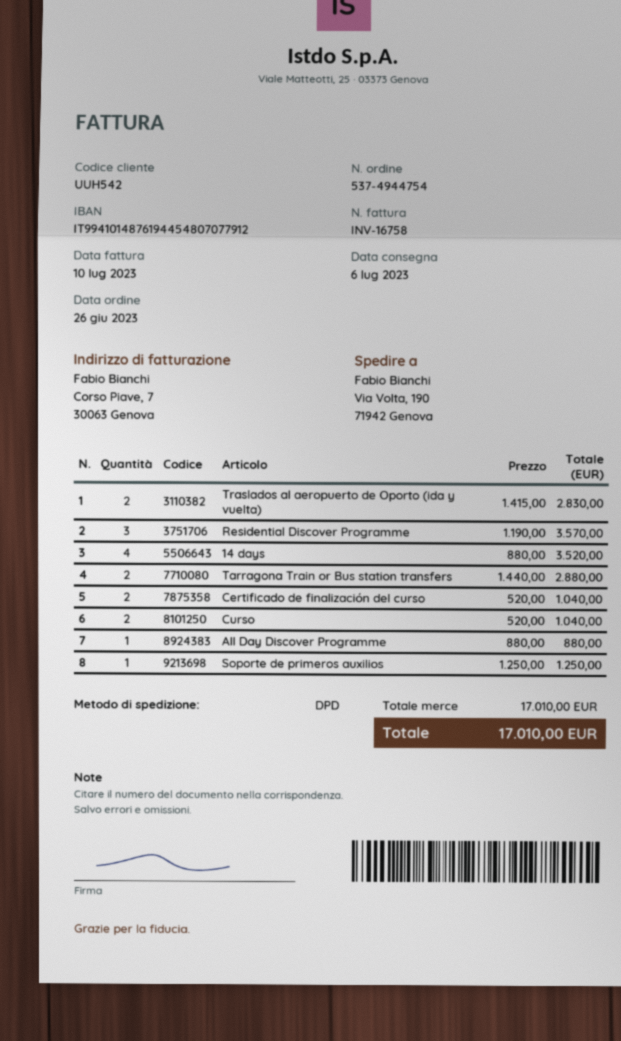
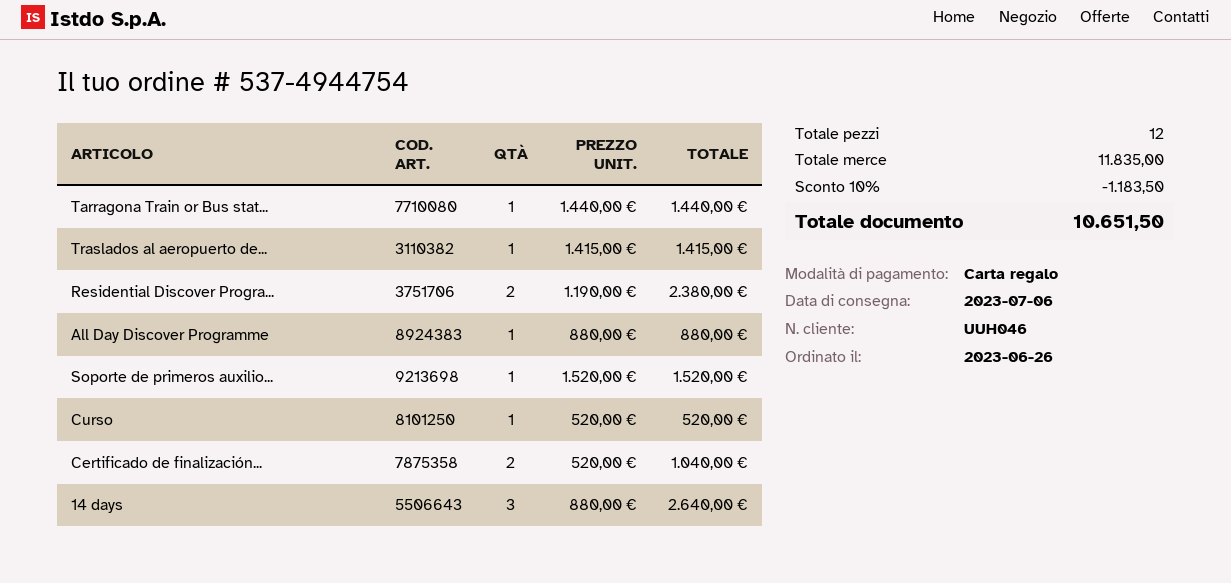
customer number: UUH542 -> UUH046
Traslados al aeropuerto de Oporto (ida y vuelta): 2 x 1415.00 = 2830.00 -> 1 x 1415.00 = 1415.00
Residential Discover Programme: 3 x 1190.00 = 3570.00 -> 2 x 1190.00 = 2380.00
14 days: 4 x 880.00 = 3520.00 -> 3 x 880.00 = 2640.00
Tarragona Train or Bus station transfers: 2 x 1440.00 = 2880.00 -> 1 x 1440.00 = 1440.00
Curso: 2 x 520.00 = 1040.00 -> 1 x 520.00 = 520.00
Soporte de primeros auxilios: 1 x 1250.00 = 1250.00 -> 1 x 1520.00 = 1520.00
subtotal: 17010.00 -> 11835.00
discount: none -> 10% = 1183.50
total: 17010.00 -> 10651.50

